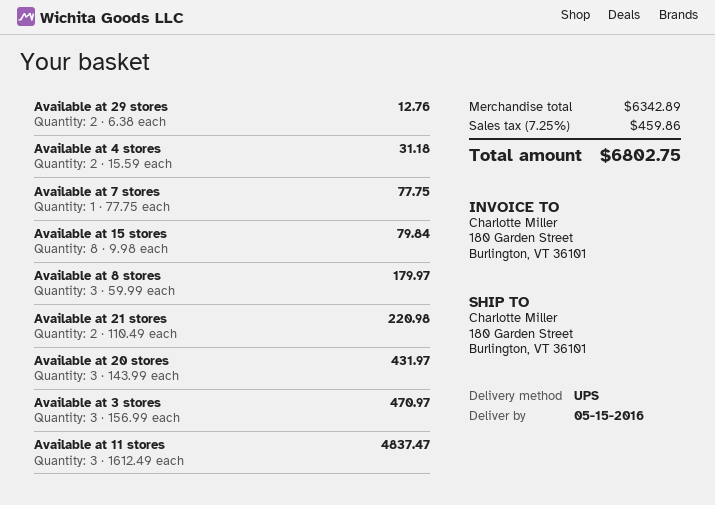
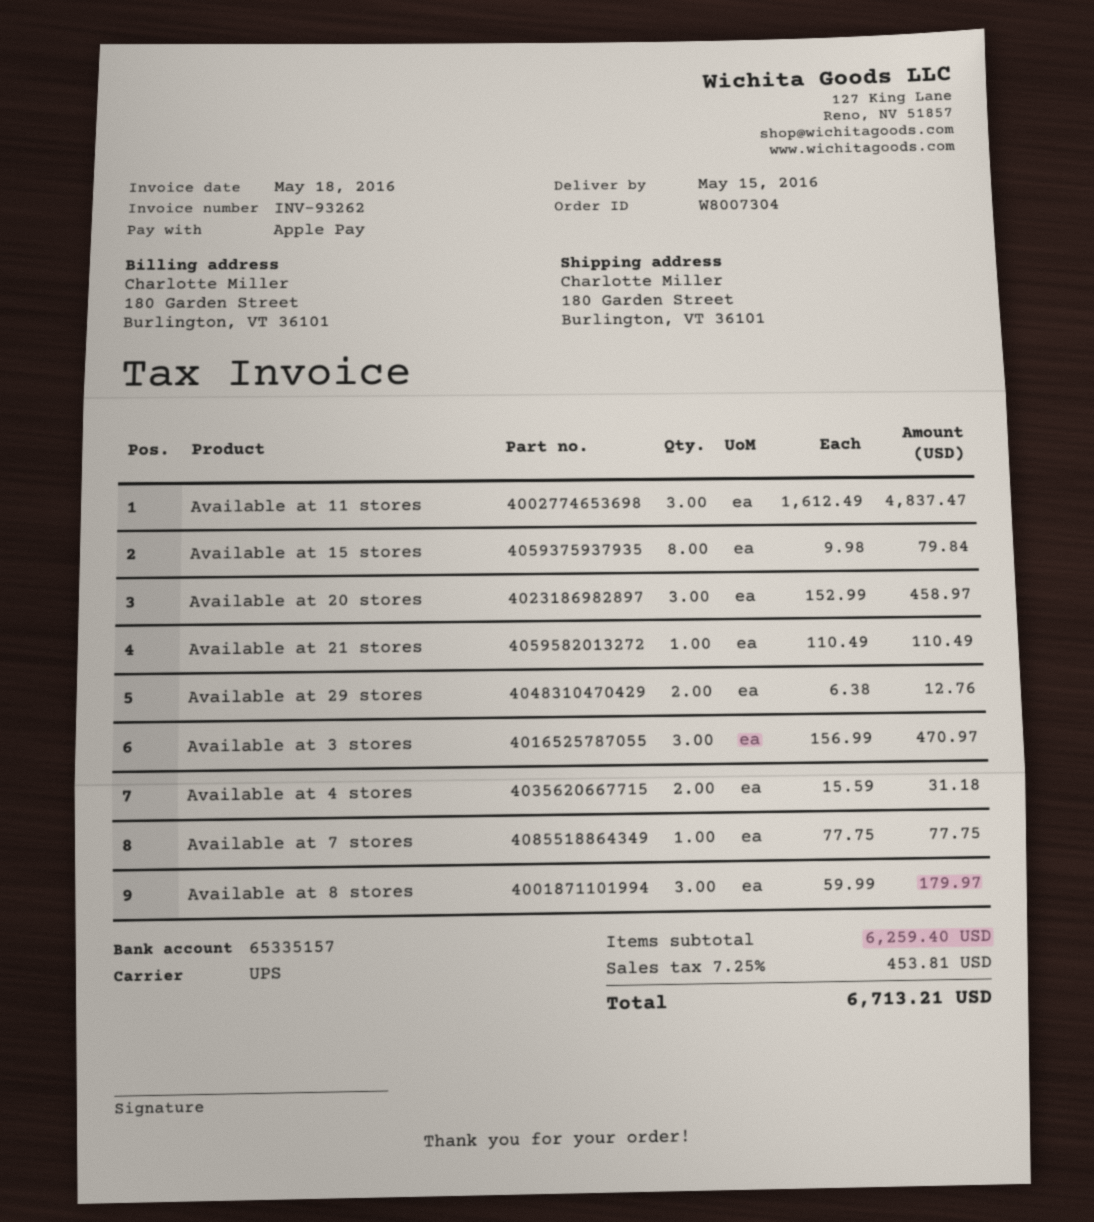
Available at 21 stores: 2 x 110.49 = 220.98 -> 1 x 110.49 = 110.49
Available at 20 stores: 3 x 143.99 = 431.97 -> 3 x 152.99 = 458.97
subtotal: 6342.89 -> 6259.40
tax: 7.25% = 459.86 -> 7.25% = 453.81
total: 6802.75 -> 6713.21

